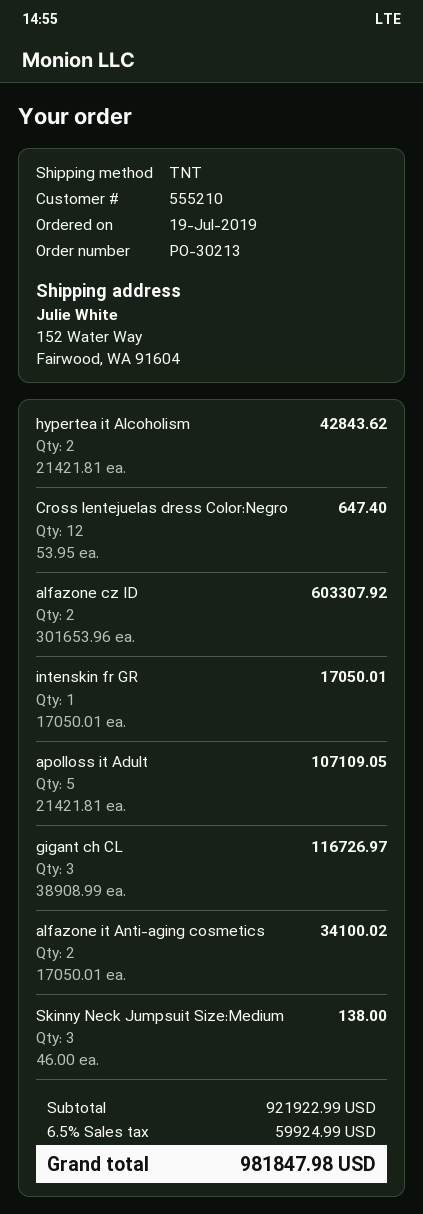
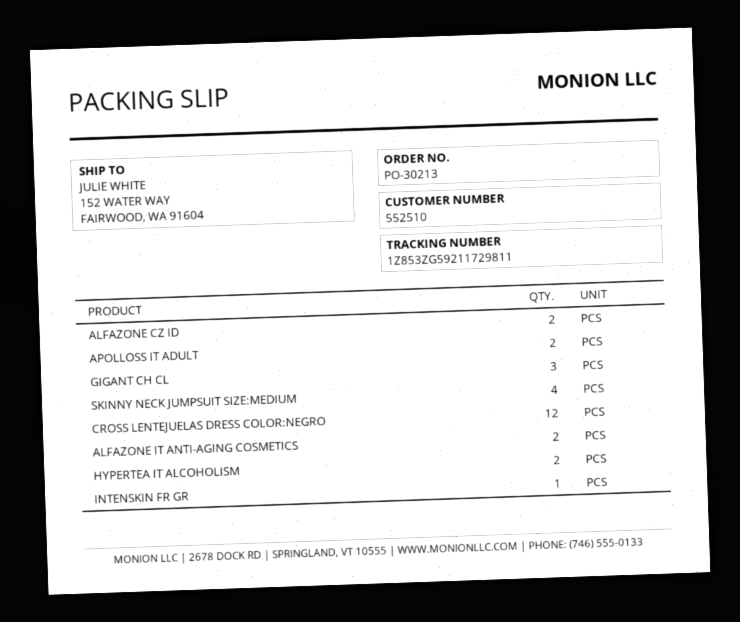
customer number: 555210 -> 552510
apolloss it Adult: 5 -> 2
Skinny Neck Jumpsuit Size:Medium: 3 -> 4

